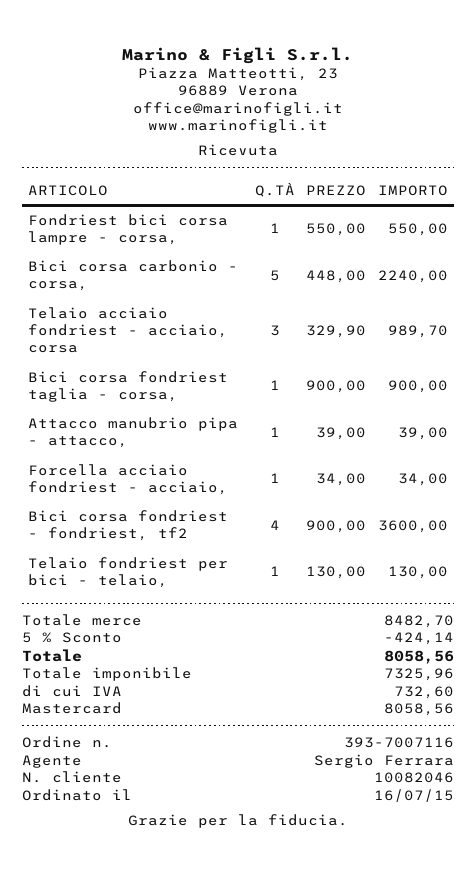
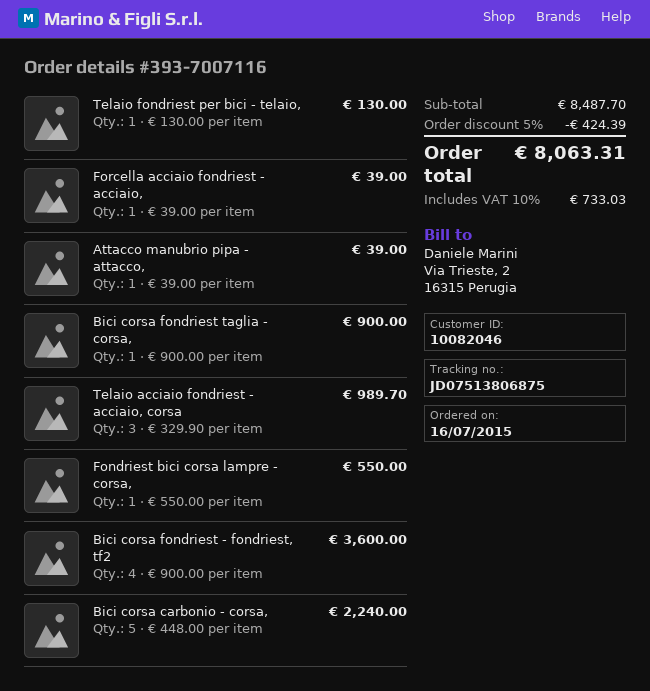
Forcella acciaio fondriest - acciaio,: 1 x 34.00 = 34.00 -> 1 x 39.00 = 39.00
subtotal: 8482.70 -> 8487.70
discount: 5% = 424.14 -> 5% = 424.39
tax: 732.60 -> 733.03
total: 8058.56 -> 8063.31

